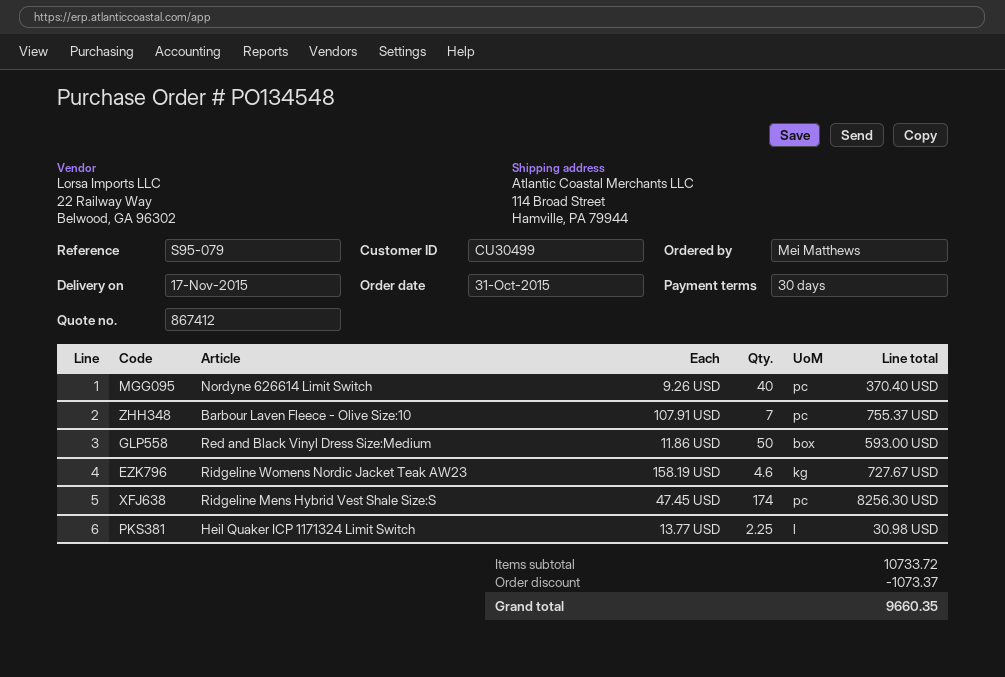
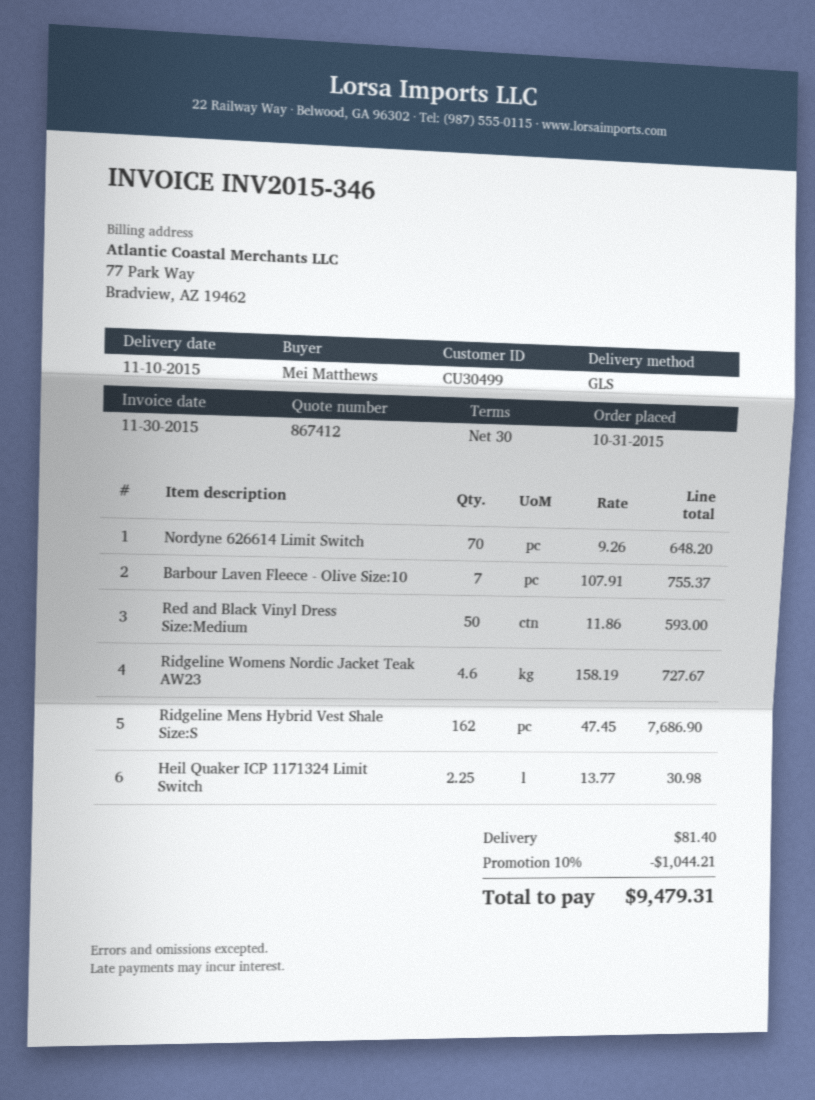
delivery date: 2015-11-17 -> 2015-11-10
Nordyne 626614 Limit Switch: 40 x 9.26 = 370.40 -> 70 x 9.26 = 648.20
Ridgeline Mens Hybrid Vest Shale Size:S: 174 x 47.45 = 8256.30 -> 162 x 47.45 = 7686.90
discount: 1073.37 -> 1044.21
shipping: none -> 81.40
total: 9660.35 -> 9479.31

